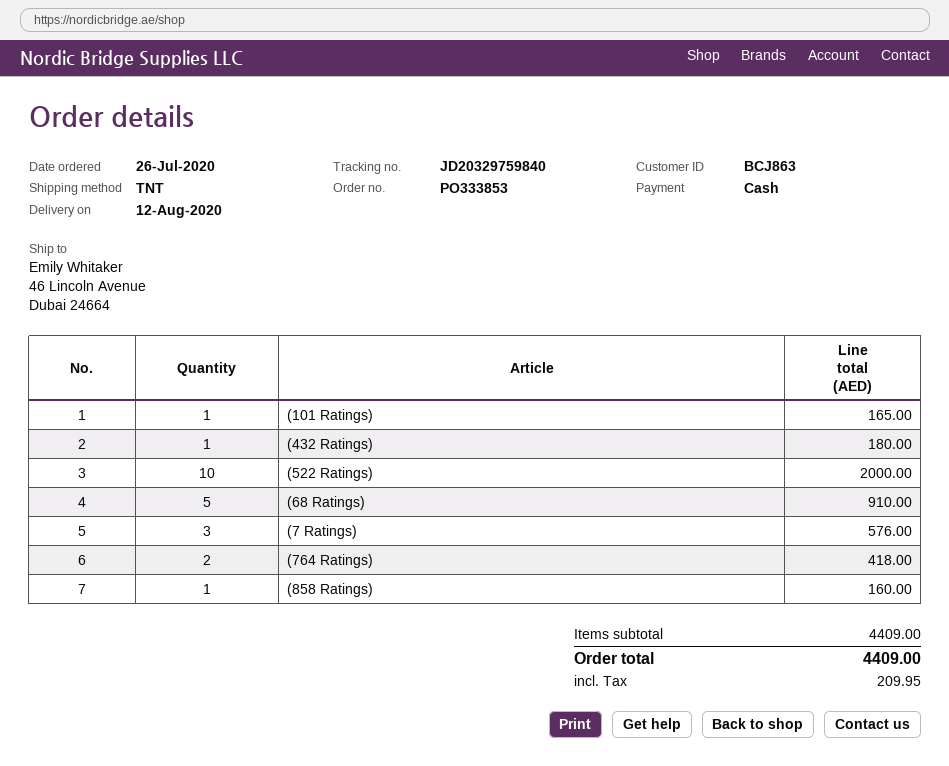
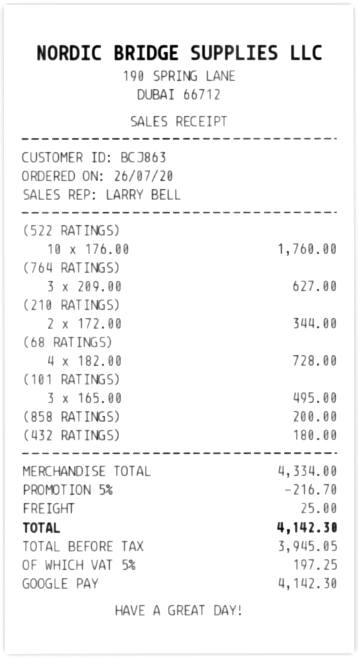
payment method: cash -> Google Pay
(101 Ratings): 1 for 165.00 -> 3 for 495.00
(522 Ratings): 10 for 2000.00 -> 10 for 1760.00
(68 Ratings): 5 for 910.00 -> 4 for 728.00
(7 Ratings): 3 for 576.00 -> none
(764 Ratings): 2 for 418.00 -> 3 for 627.00
(858 Ratings): 1 for 160.00 -> 1 for 200.00
(210 RATINGS): none -> 2 for 344.00
subtotal: 4409.00 -> 4334.00
discount: none -> 5% = 216.70
shipping: none -> 25.00
tax: 209.95 -> 197.25
total: 4409.00 -> 4142.30

